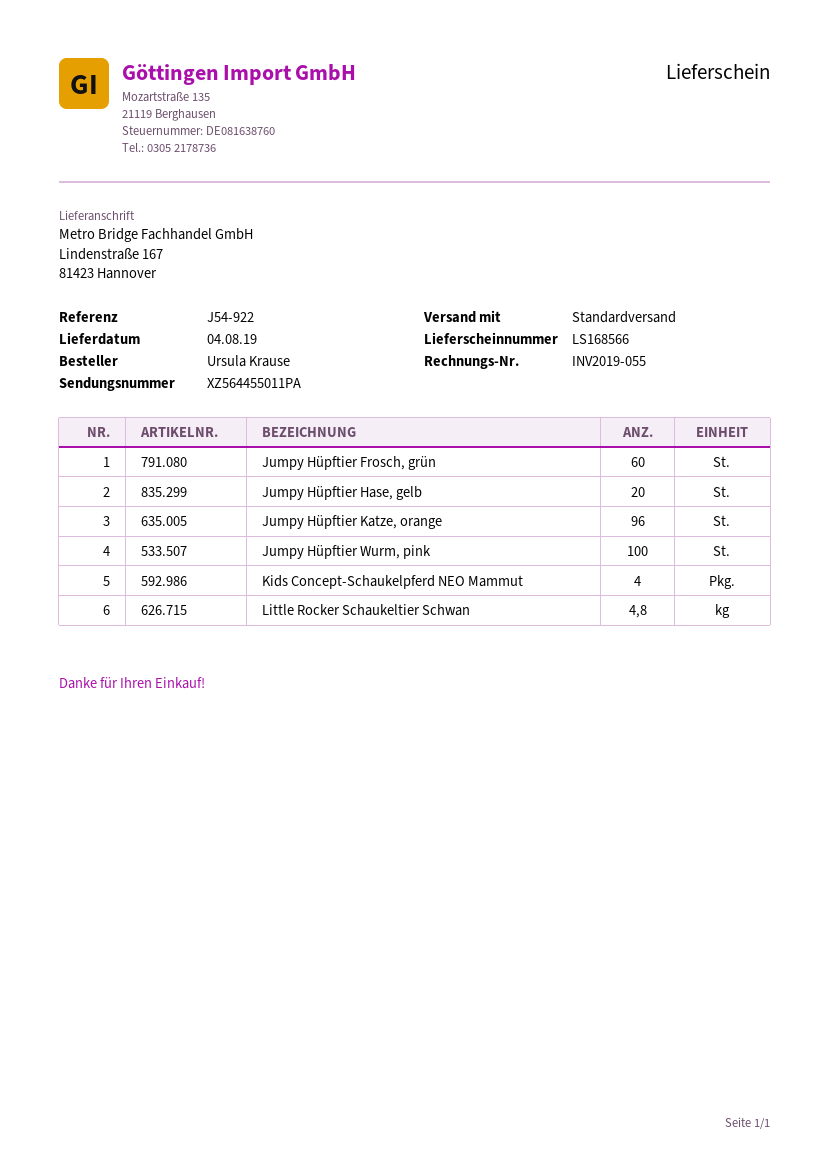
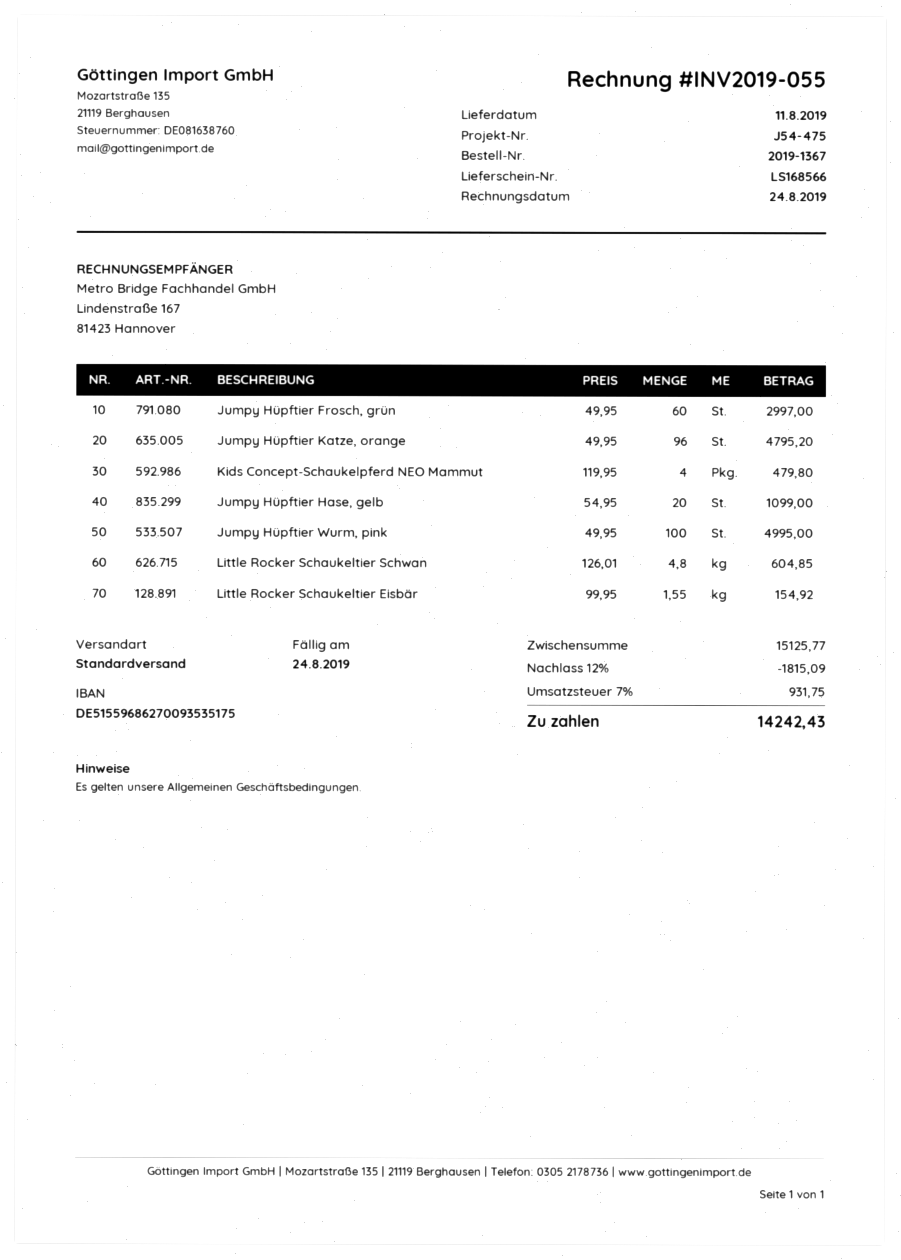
delivery date: 2019-08-04 -> 2019-08-11
reference: J54-922 -> J54-475
Little Rocker Schaukeltier Eisbär: none -> 1.55

